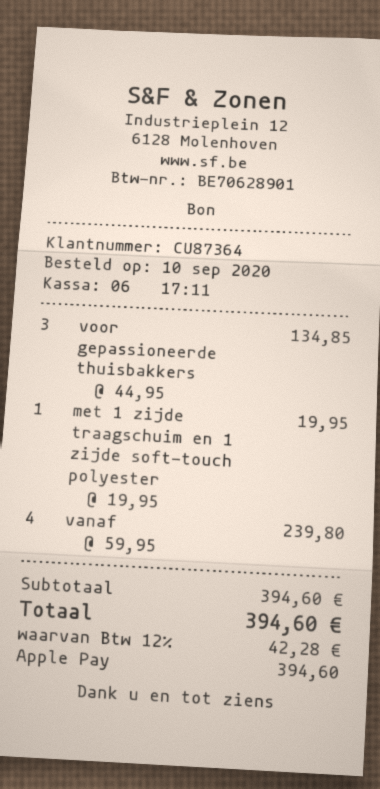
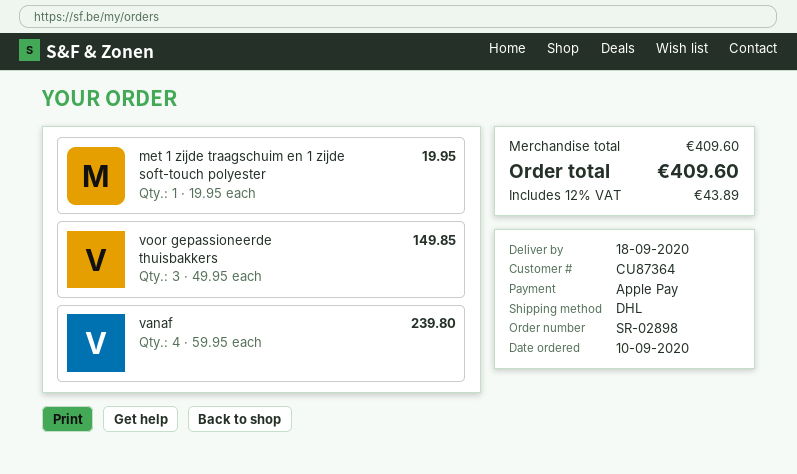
voor gepassioneerde thuisbakkers: 3 x 44.95 = 134.85 -> 3 x 49.95 = 149.85
subtotal: 394.60 -> 409.60
tax: 12% = 42.28 -> 12% = 43.89
total: 394.60 -> 409.60

